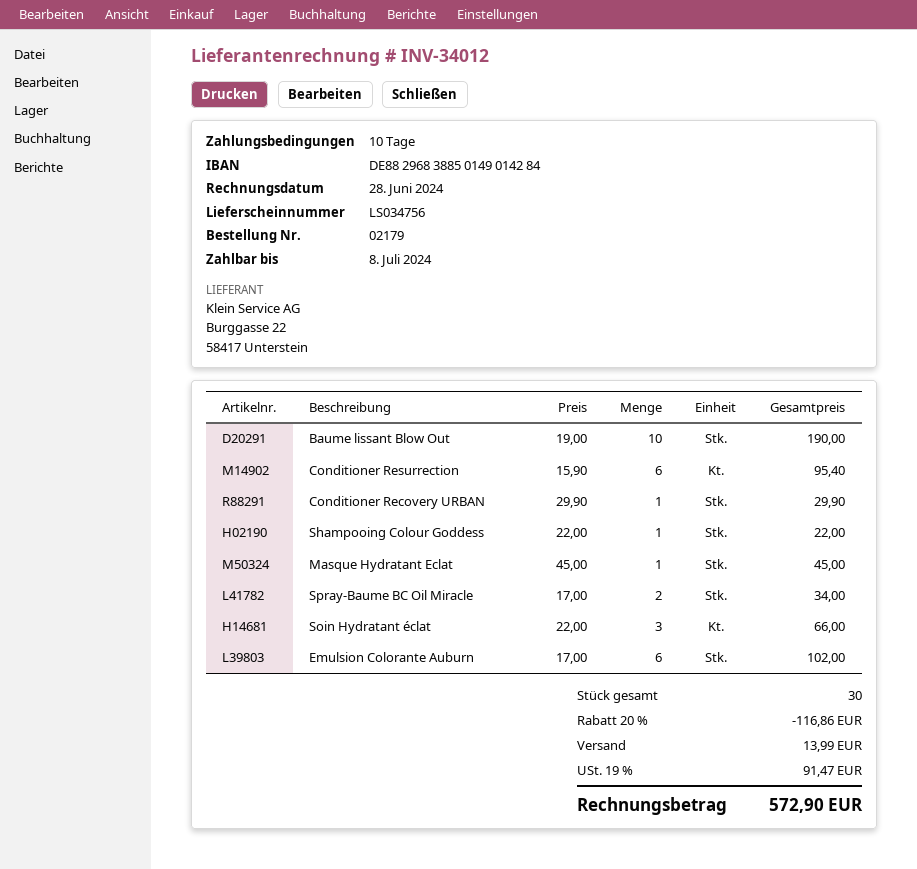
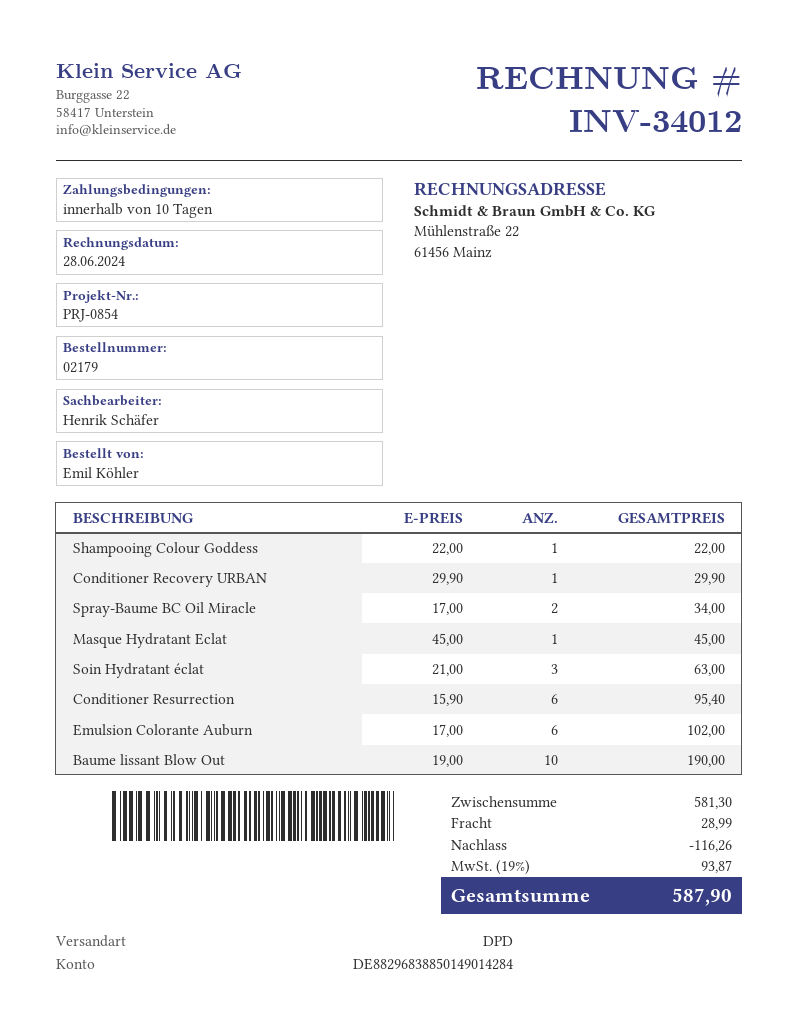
Soin Hydratant éclat: 3 x 22.00 = 66.00 -> 3 x 21.00 = 63.00
discount: 116.86 -> 116.26
shipping: 13.99 -> 28.99
tax: 19% = 91.47 -> 19% = 93.87
total: 572.90 -> 587.90

